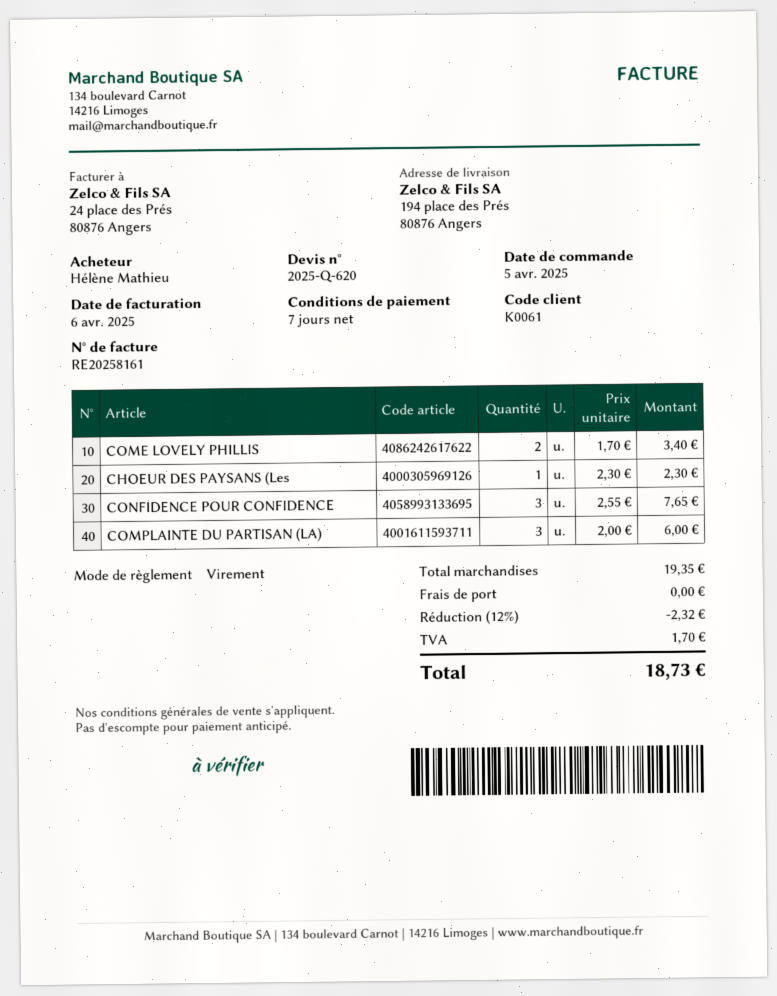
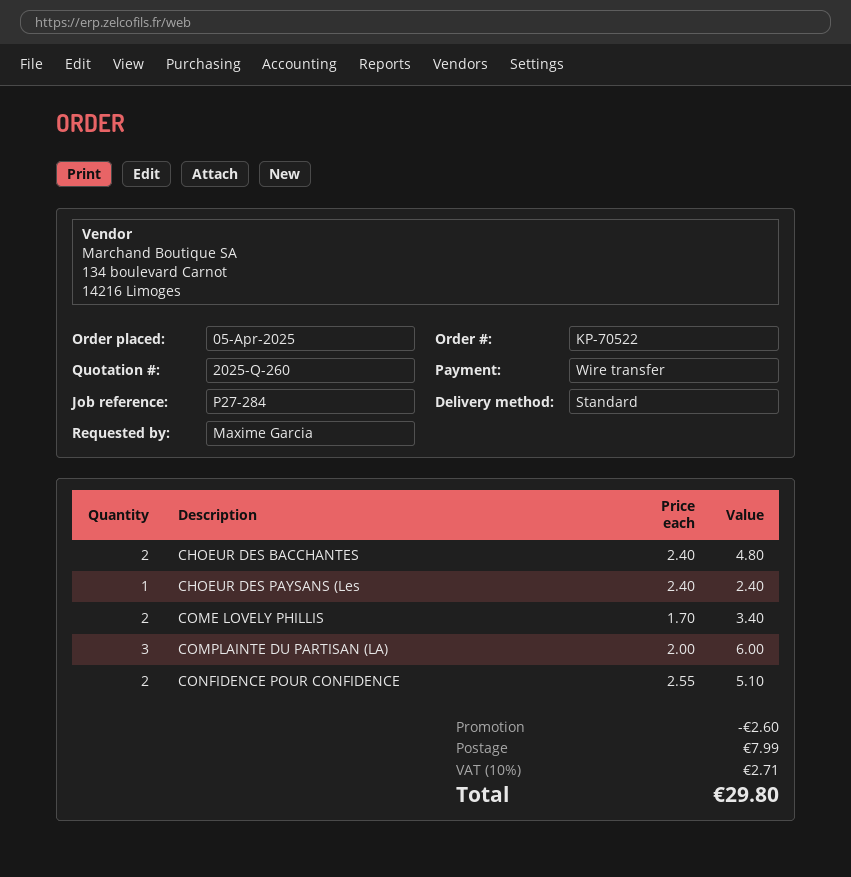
quote number: 2025-Q-620 -> 2025-Q-260
ordered by: Hélène Mathieu -> Maxime Garcia
CHOEUR DES PAYSANS (Les: 1 x 2.30 = 2.30 -> 1 x 2.40 = 2.40
CONFIDENCE POUR CONFIDENCE: 3 x 2.55 = 7.65 -> 2 x 2.55 = 5.10
CHOEUR DES BACCHANTES: none -> 2 x 2.40 = 4.80
discount: 2.32 -> 2.60
shipping: 0.00 -> 7.99
tax: 1.70 -> 2.71
total: 18.73 -> 29.80

